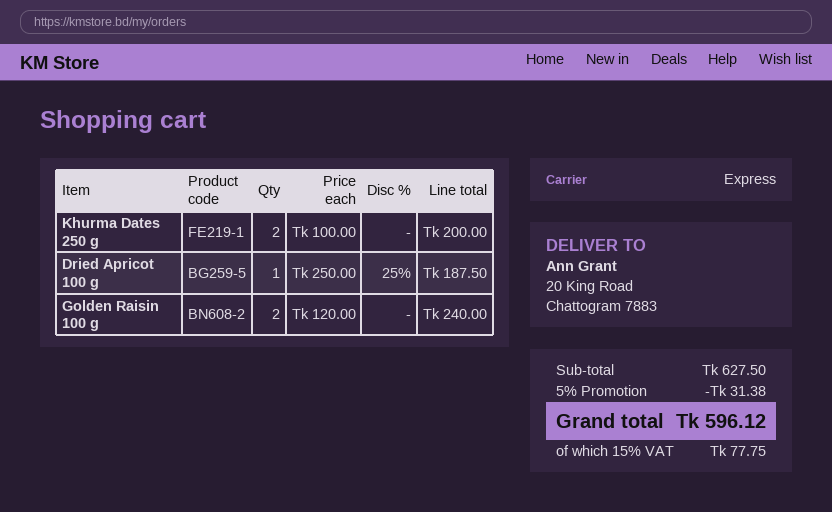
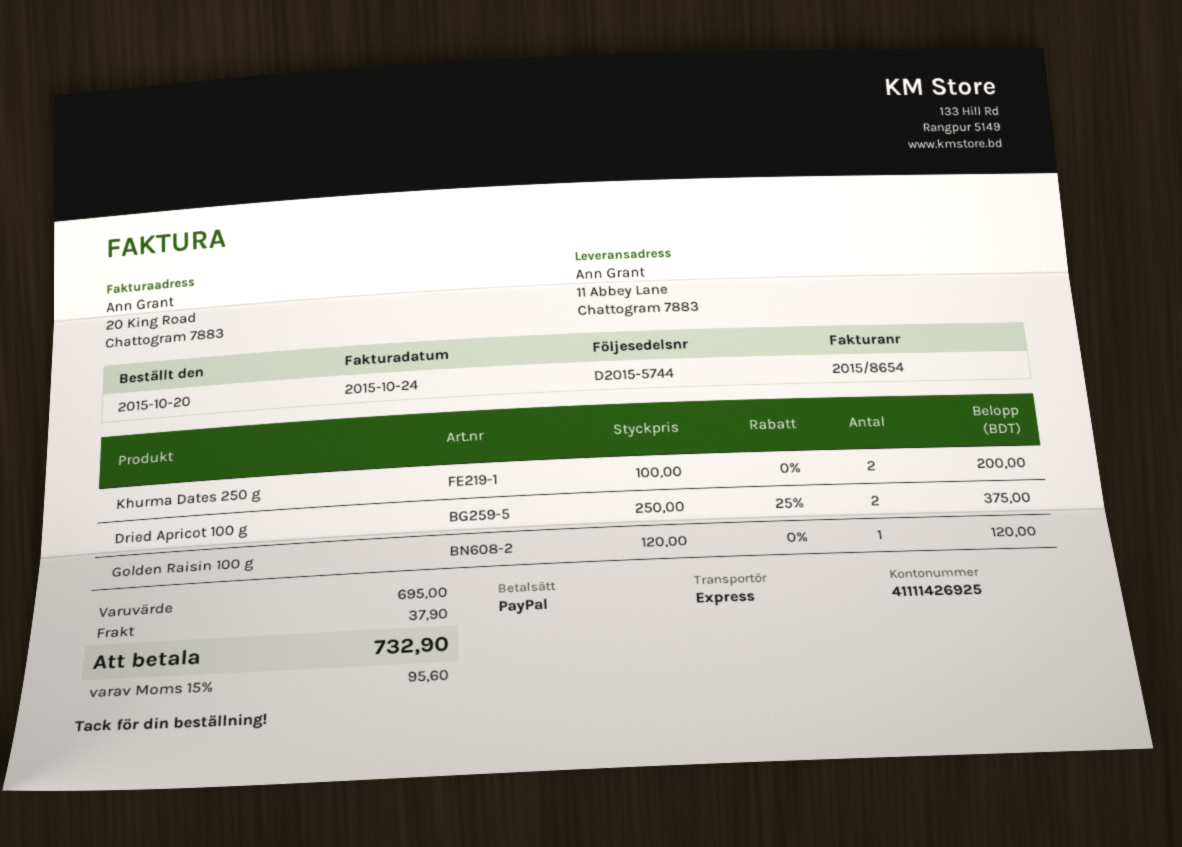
ship to: 20 King Road, Chattogram 7883 -> 11 Abbey Lane, Chattogram 7883
Dried Apricot 100 g: 1 x 250.00 - 25% = 187.50 -> 2 x 250.00 - 25% = 375.00
Golden Raisin 100 g: 2 x 120.00 = 240.00 -> 1 x 120.00 = 120.00
subtotal: 627.50 -> 695.00
discount: 5% = 31.38 -> none
shipping: none -> 37.90
tax: 15% = 77.75 -> 15% = 95.60
total: 596.12 -> 732.90

